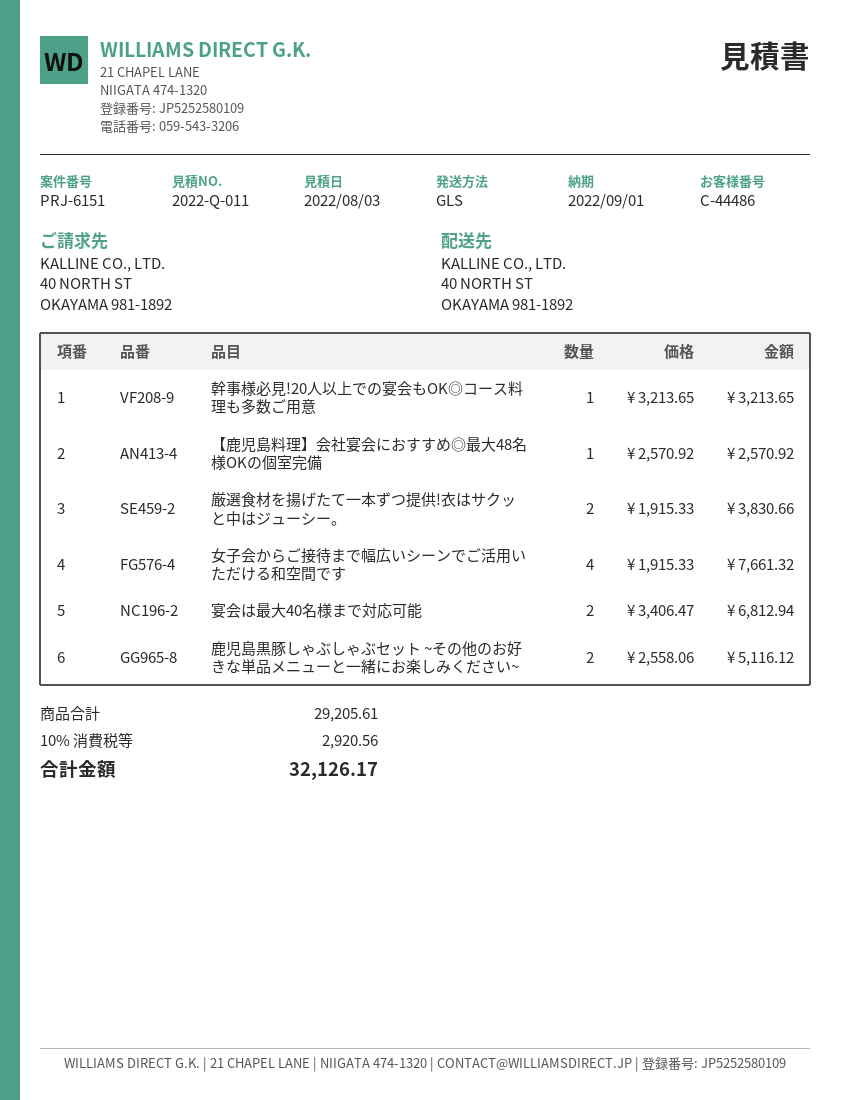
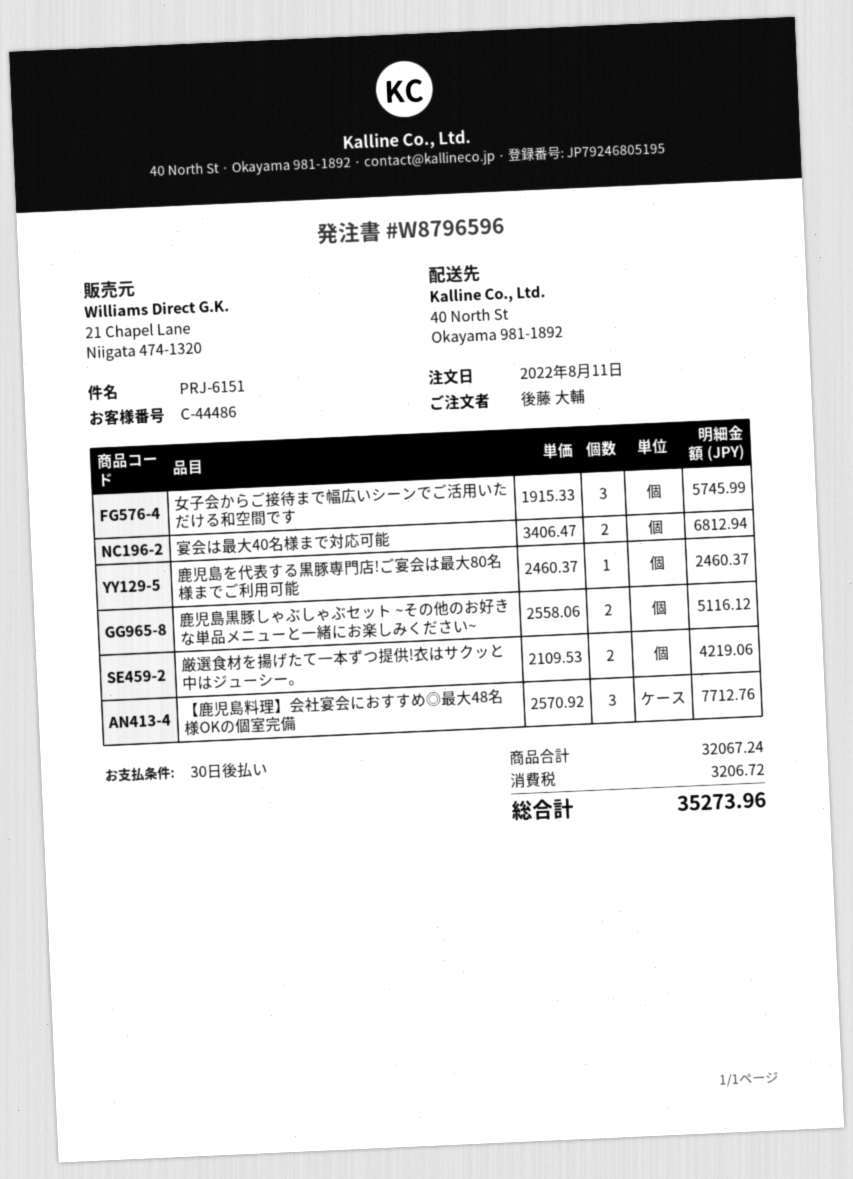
幹事様必見!20人以上での宴会もOK◎コース料理も多数ご用意: 1 x 3213.65 = 3213.65 -> none
【鹿児島料理】会社宴会におすすめ◎最大48名様OKの個室完備: 1 x 2570.92 = 2570.92 -> 3 x 2570.92 = 7712.76
厳選食材を揚げたて一本ずつ提供!衣はサクッと中はジューシー。: 2 x 1915.33 = 3830.66 -> 2 x 2109.53 = 4219.06
女子会からご接待まで幅広いシーンでご活用いただける和空間です: 4 x 1915.33 = 7661.32 -> 3 x 1915.33 = 5745.99
鹿児島を代表する黒豚専門店!ご宴会は最大80名様までご利用可能: none -> 1 x 2460.37 = 2460.37
subtotal: 29205.61 -> 32067.24
tax: 2920.56 -> 3206.72
total: 32126.17 -> 35273.96

